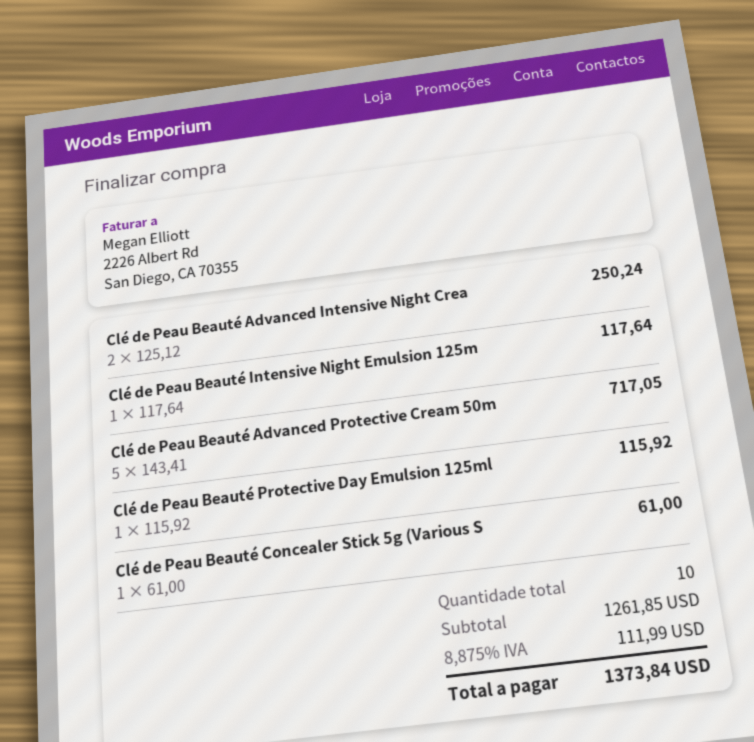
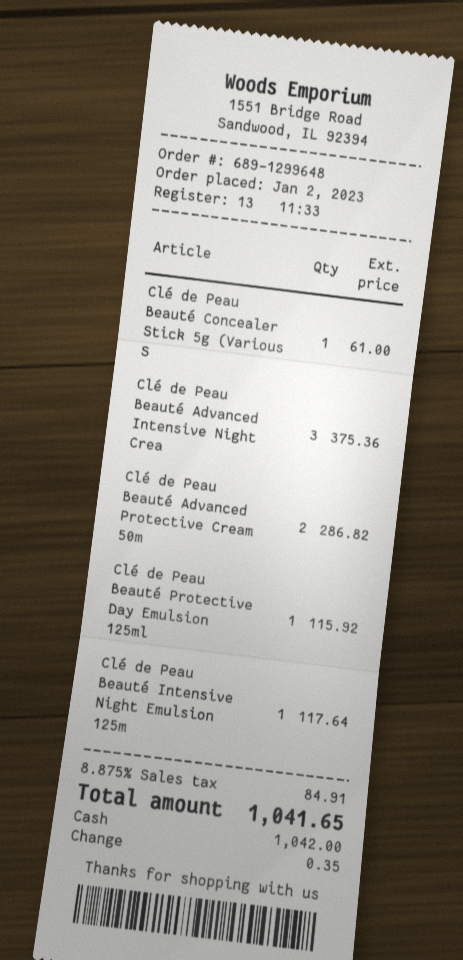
Clé de Peau Beauté Advanced Intensive Night Crea: 2 for 250.24 -> 3 for 375.36
Clé de Peau Beauté Advanced Protective Cream 50m: 5 for 717.05 -> 2 for 286.82
tax: 8.875% = 111.99 -> 8.875% = 84.91
total: 1373.84 -> 1041.65

